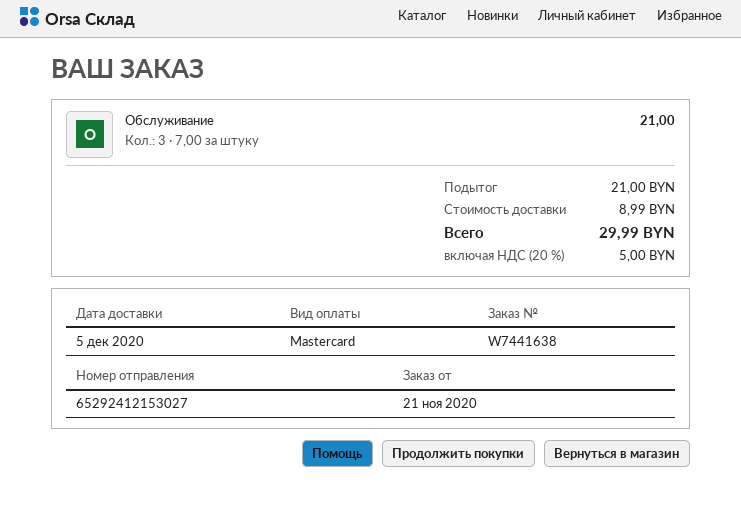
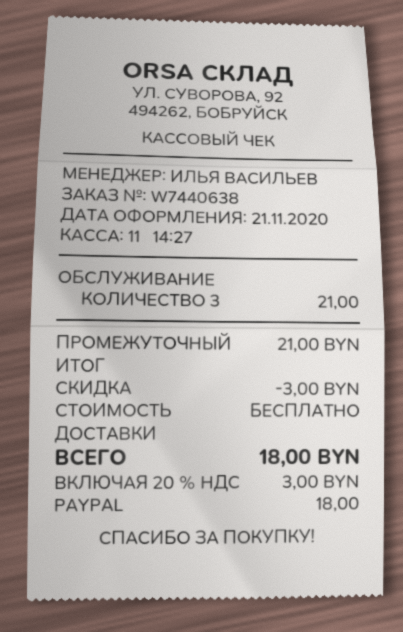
order number: W7441638 -> W7440638
payment method: Mastercard -> PayPal
discount: none -> 3.00
shipping: 8.99 -> 0.00
tax: 20% = 5.00 -> 20% = 3.00
total: 29.99 -> 18.00

